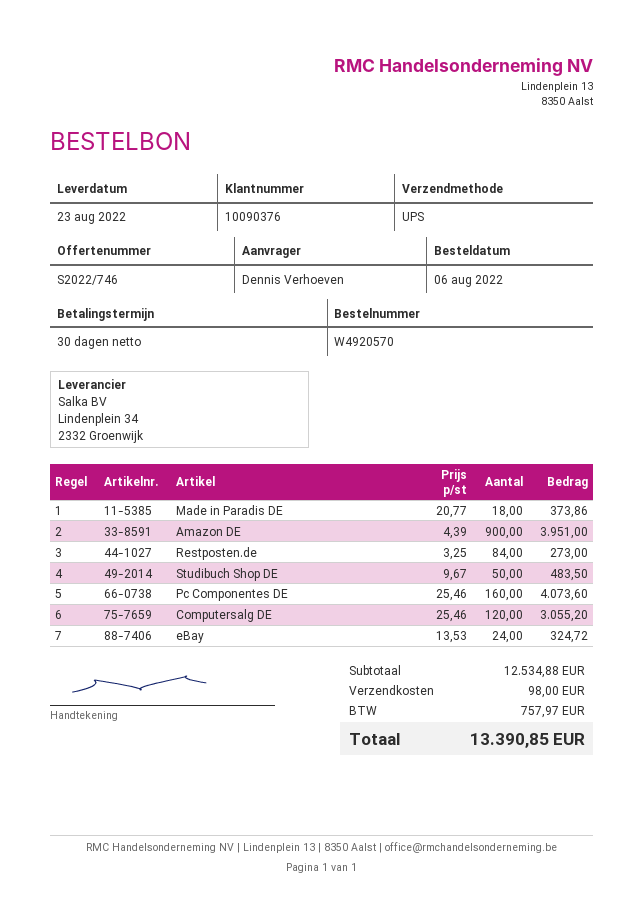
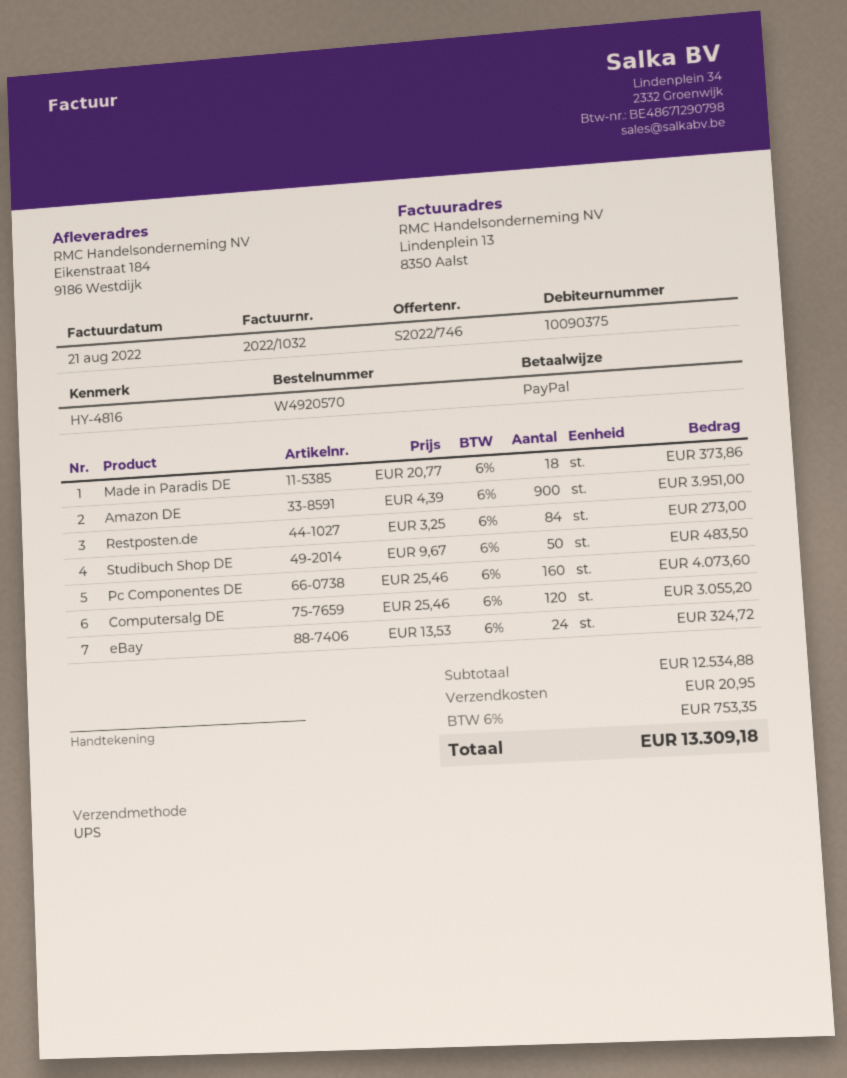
customer number: 10090376 -> 10090375
shipping: 98.00 -> 20.95
tax: 757.97 -> 753.35
total: 13390.85 -> 13309.18

